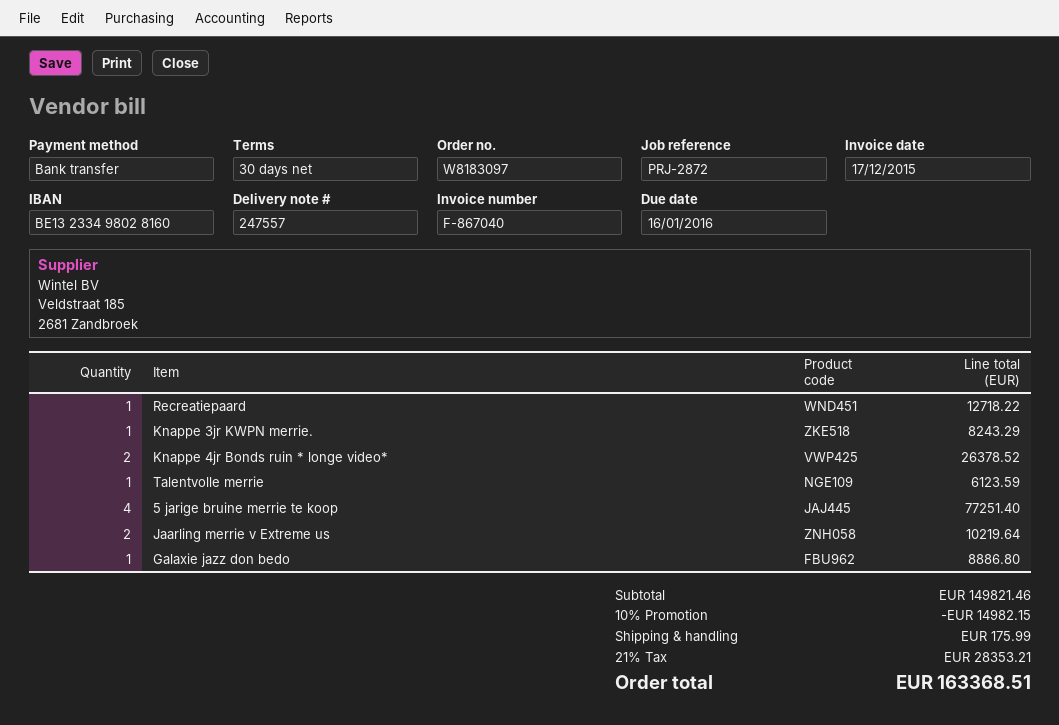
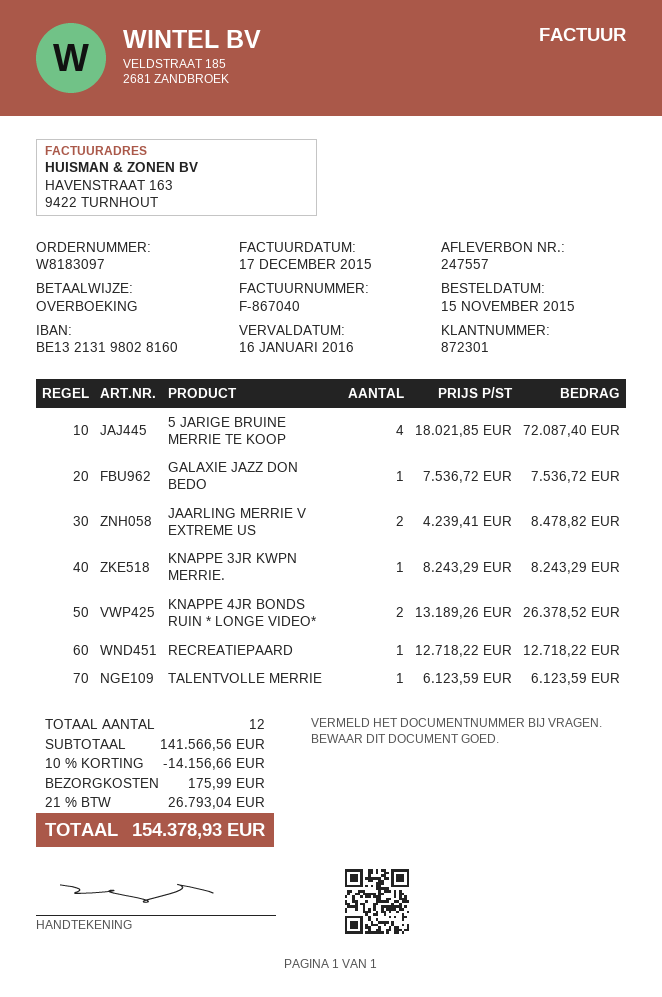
bank account: BE13233498028160 -> BE13213198028160
5 jarige bruine merrie te koop: 4 for 77251.40 -> 4 for 72087.40
Jaarling merrie v Extreme us: 2 for 10219.64 -> 2 for 8478.82
Galaxie jazz don bedo: 1 for 8886.80 -> 1 for 7536.72
subtotal: 149821.46 -> 141566.56
discount: 10% = 14982.15 -> 10% = 14156.66
tax: 21% = 28353.21 -> 21% = 26793.04
total: 163368.51 -> 154378.93

